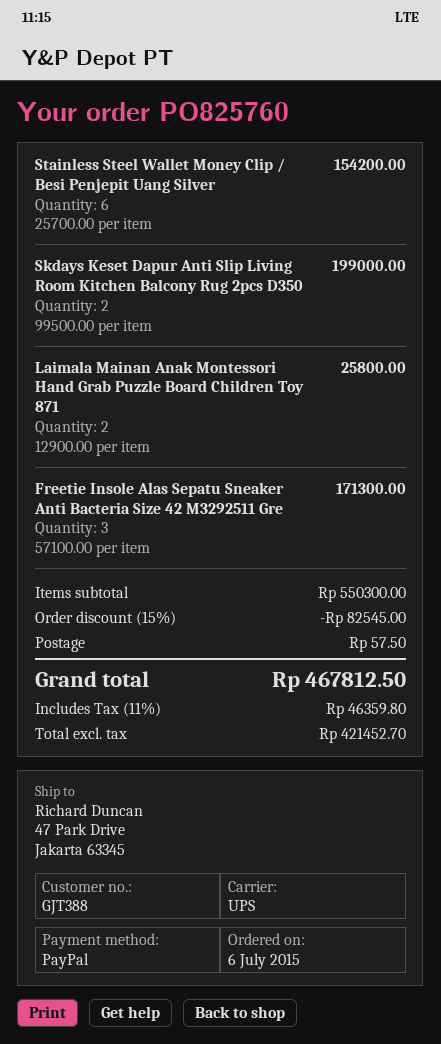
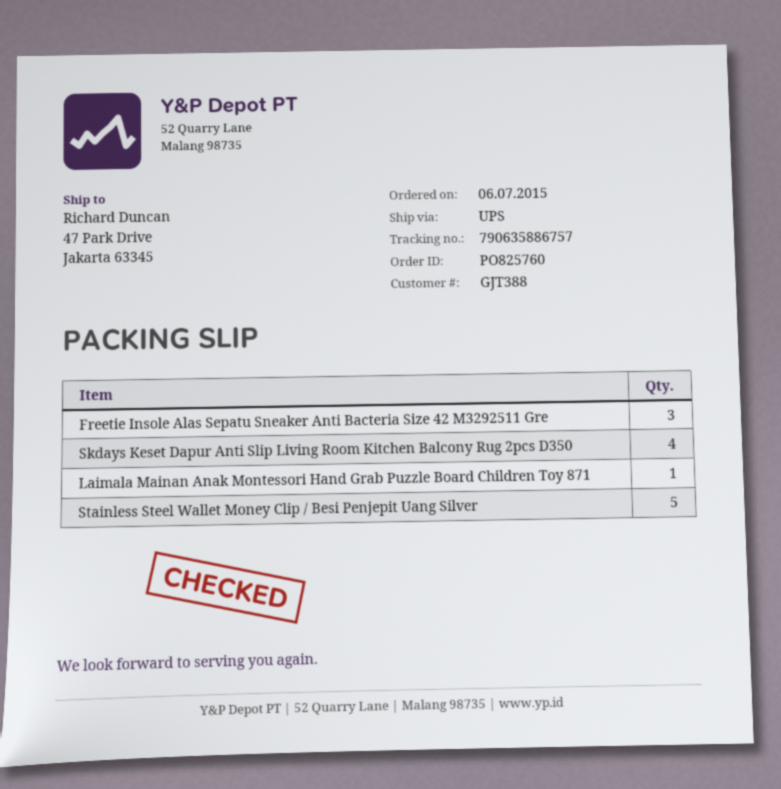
Stainless Steel Wallet Money Clip / Besi Penjepit Uang Silver: 6 -> 5
Skdays Keset Dapur Anti Slip Living Room Kitchen Balcony Rug 2pcs D350: 2 -> 4
Laimala Mainan Anak Montessori Hand Grab Puzzle Board Children Toy 871: 2 -> 1

